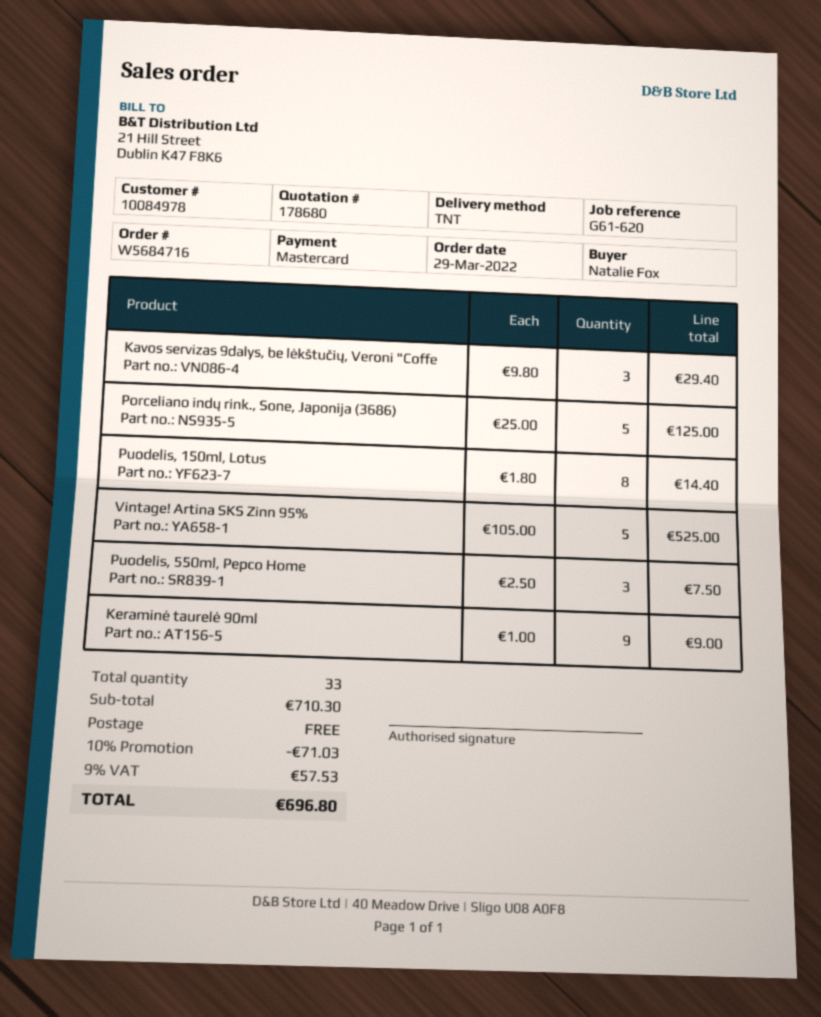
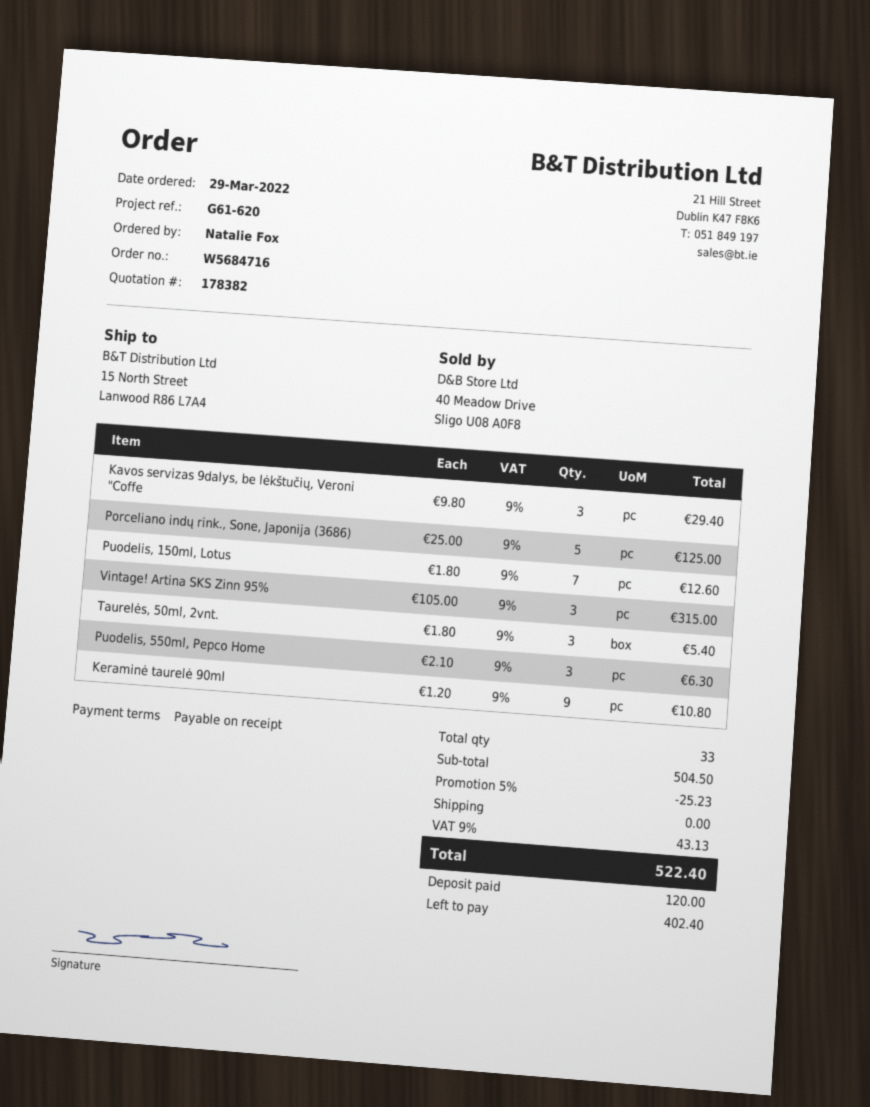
quote number: 178680 -> 178382
Puodelis, 150ml, Lotus: 8 x 1.80 = 14.40 -> 7 x 1.80 = 12.60
Vintage! Artina SKS Zinn 95%: 5 x 105.00 = 525.00 -> 3 x 105.00 = 315.00
Puodelis, 550ml, Pepco Home: 3 x 2.50 = 7.50 -> 3 x 2.10 = 6.30
Keraminė taurelė 90ml: 9 x 1.00 = 9.00 -> 9 x 1.20 = 10.80
Taurelės, 50ml, 2vnt.: none -> 3 x 1.80 = 5.40
subtotal: 710.30 -> 504.50
discount: 10% = 71.03 -> 5% = 25.23
tax: 9% = 57.53 -> 9% = 43.13
total: 696.80 -> 522.40

